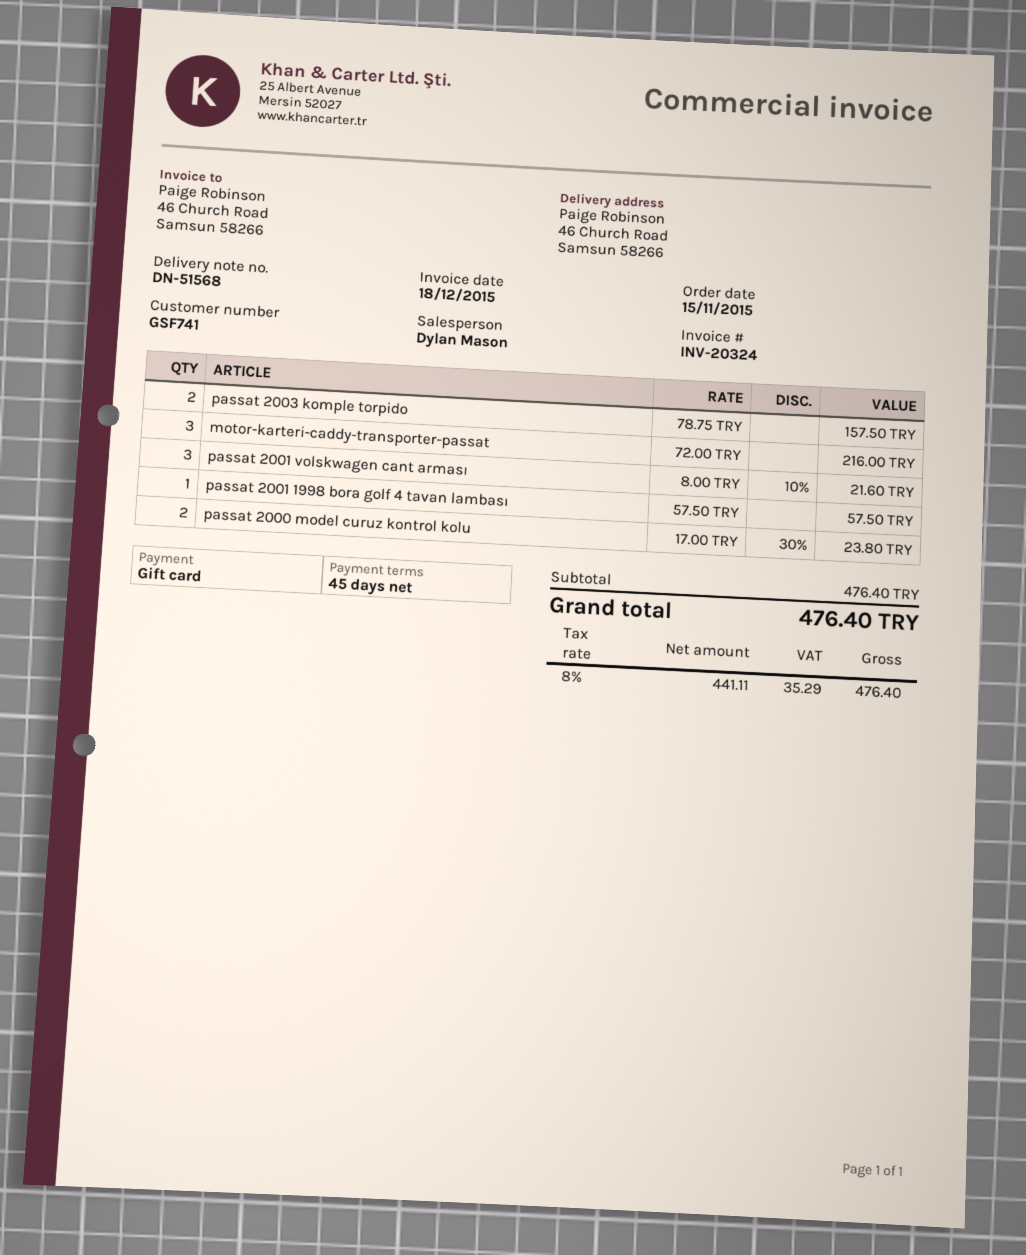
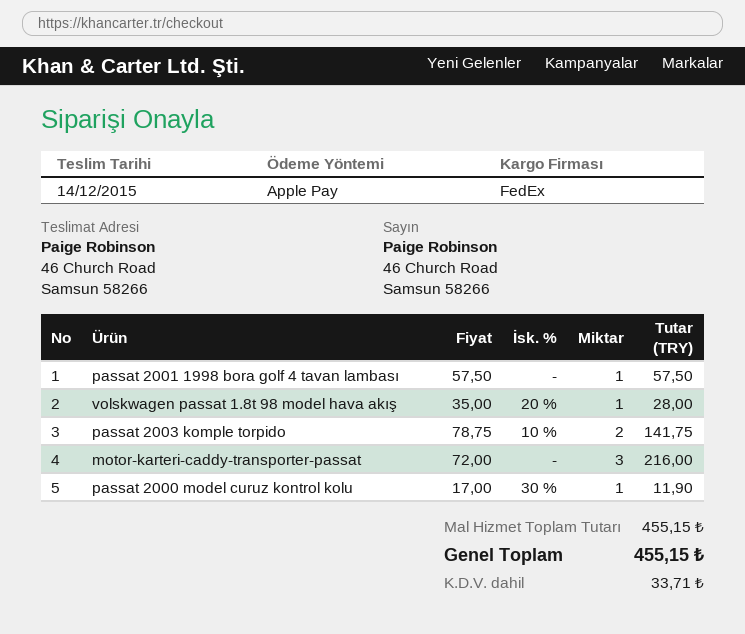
payment method: gift card -> Apple Pay
passat 2003 komple torpido: 2 x 78.75 = 157.50 -> 2 x 78.75 - 10% = 141.75
passat 2001 volskwagen cant arması: 3 x 8.00 - 10% = 21.60 -> none
passat 2000 model curuz kontrol kolu: 2 x 17.00 - 30% = 23.80 -> 1 x 17.00 - 30% = 11.90
volskwagen passat 1.8t 98 model hava akış: none -> 1 x 35.00 - 20% = 28.00
subtotal: 476.40 -> 455.15
tax: 35.29 -> 33.71
total: 476.40 -> 455.15

